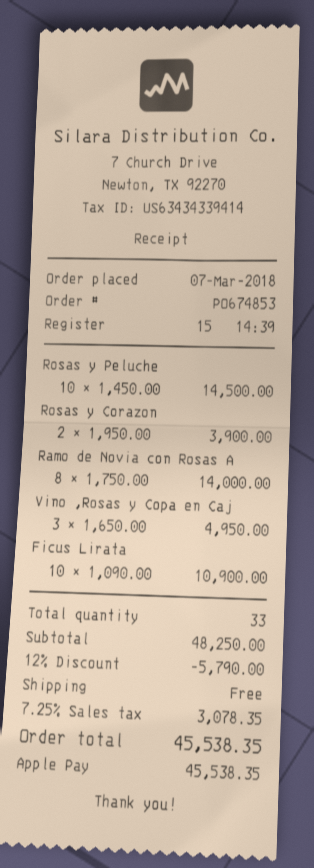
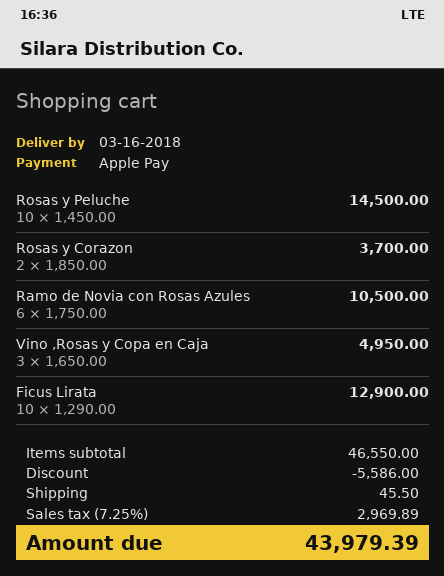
Rosas y Corazon: 2 x 1950.00 = 3900.00 -> 2 x 1850.00 = 3700.00
Ramo de Novia con Rosas A: 8 x 1750.00 = 14000.00 -> 6 x 1750.00 = 10500.00
Ficus Lirata: 10 x 1090.00 = 10900.00 -> 10 x 1290.00 = 12900.00
subtotal: 48250.00 -> 46550.00
discount: 5790.00 -> 5586.00
shipping: 0.00 -> 45.50
tax: 7.25% = 3078.35 -> 7.25% = 2969.89
total: 45538.35 -> 43979.39

